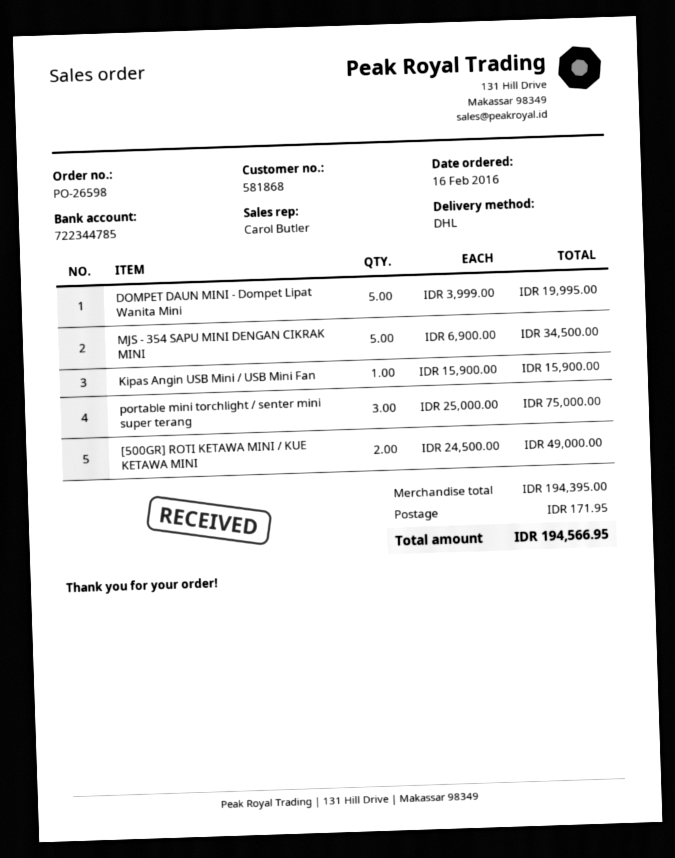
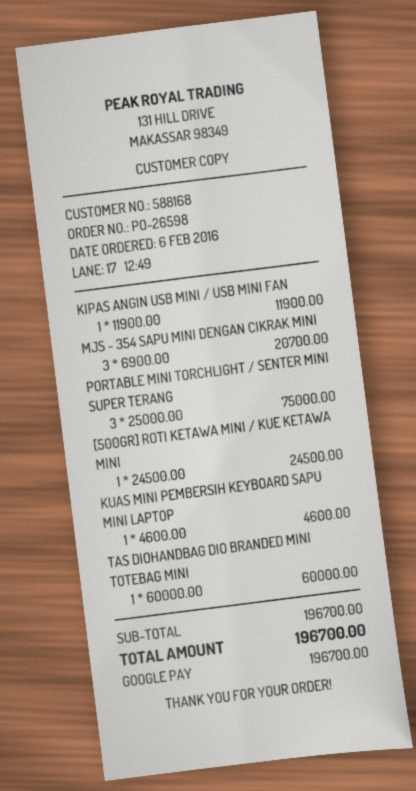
order date: 2016-02-16 -> 2016-02-06
customer number: 581868 -> 588168
DOMPET DAUN MINI - Dompet Lipat Wanita Mini: 5 x 3999.00 = 19995.00 -> none
MJS - 354 SAPU MINI DENGAN CIKRAK MINI: 5 x 6900.00 = 34500.00 -> 3 x 6900.00 = 20700.00
Kipas Angin USB Mini / USB Mini Fan: 1 x 15900.00 = 15900.00 -> 1 x 11900.00 = 11900.00
[500GR] ROTI KETAWA MINI / KUE KETAWA MINI: 2 x 24500.00 = 49000.00 -> 1 x 24500.00 = 24500.00
KUAS MINI PEMBERSIH KEYBOARD SAPU MINI LAPTOP: none -> 1 x 4600.00 = 4600.00
TAS DIOHANDBAG DIO BRANDED MINI TOTEBAG MINI: none -> 1 x 60000.00 = 60000.00
subtotal: 194395.00 -> 196700.00
shipping: 171.95 -> none
total: 194566.95 -> 196700.00

